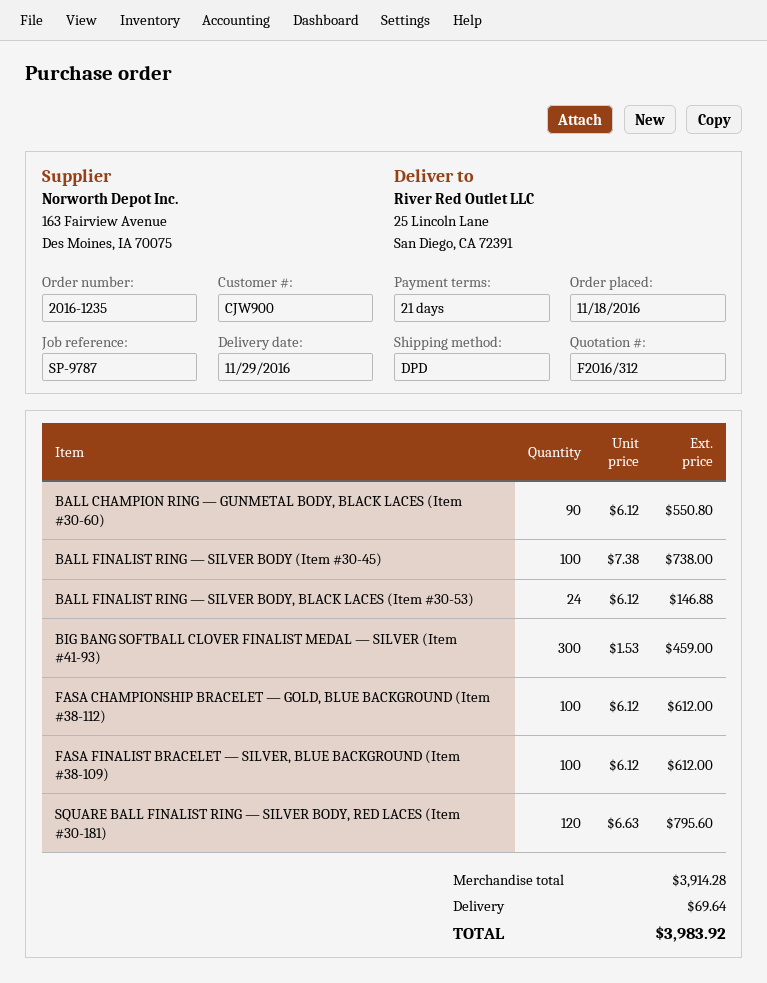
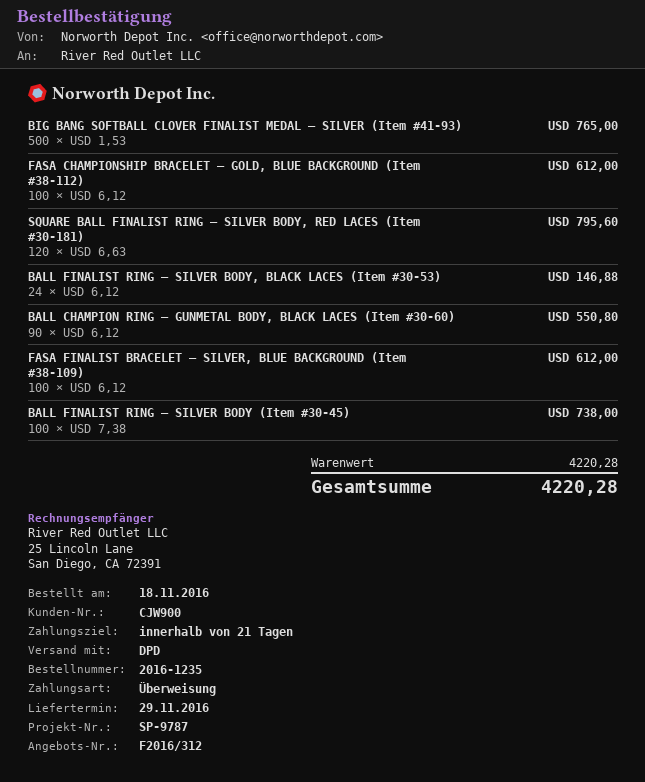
BIG BANG SOFTBALL CLOVER FINALIST MEDAL — SILVER (Item #41-93): 300 x 1.53 = 459.00 -> 500 x 1.53 = 765.00
subtotal: 3914.28 -> 4220.28
shipping: 69.64 -> none
total: 3983.92 -> 4220.28

